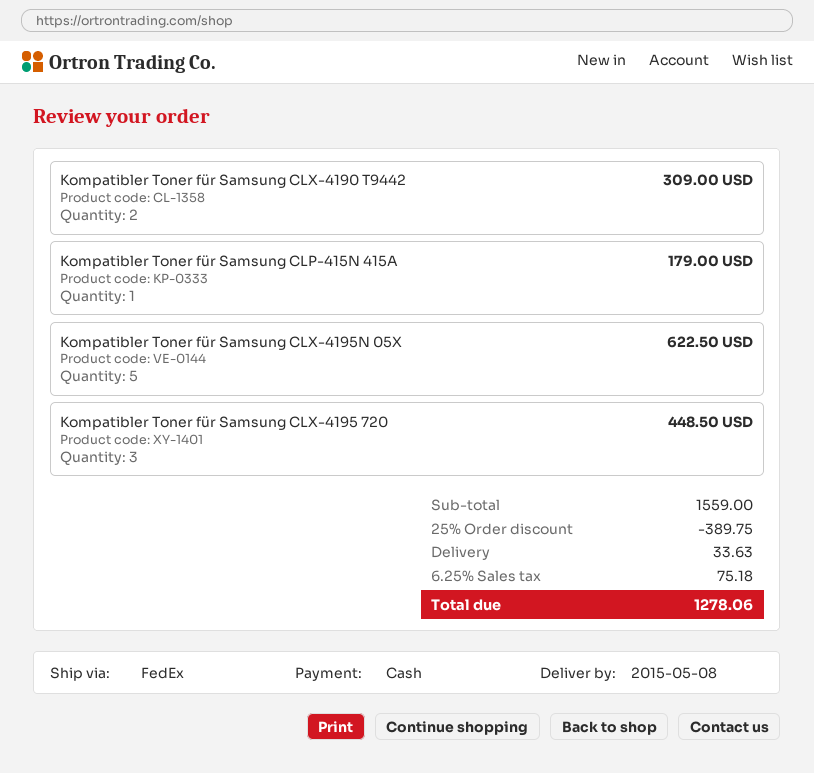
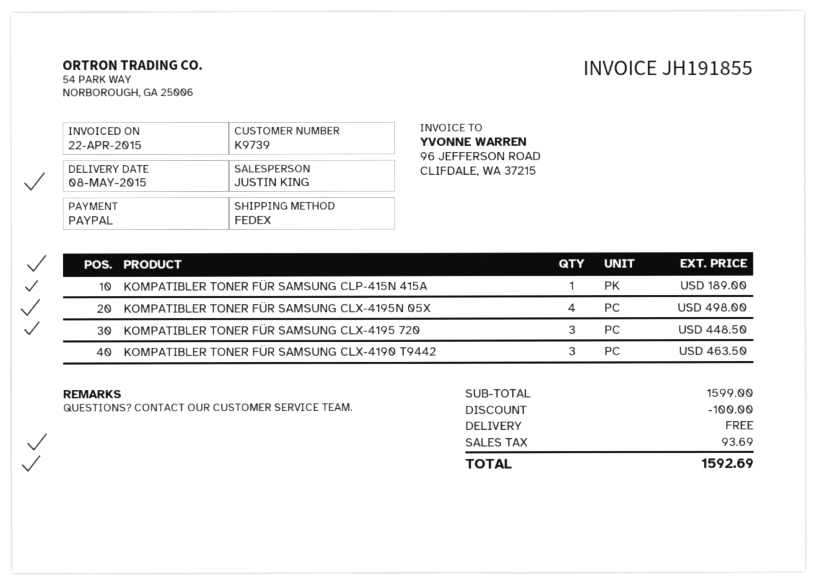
payment method: cash -> PayPal
Kompatibler Toner für Samsung CLX-4190 T9442: 2 for 309.00 -> 3 for 463.50
Kompatibler Toner für Samsung CLP-415N 415A: 1 for 179.00 -> 1 for 189.00
Kompatibler Toner für Samsung CLX-4195N 05X: 5 for 622.50 -> 4 for 498.00
subtotal: 1559.00 -> 1599.00
discount: 389.75 -> 100.00
shipping: 33.63 -> 0.00
tax: 75.18 -> 93.69
total: 1278.06 -> 1592.69

